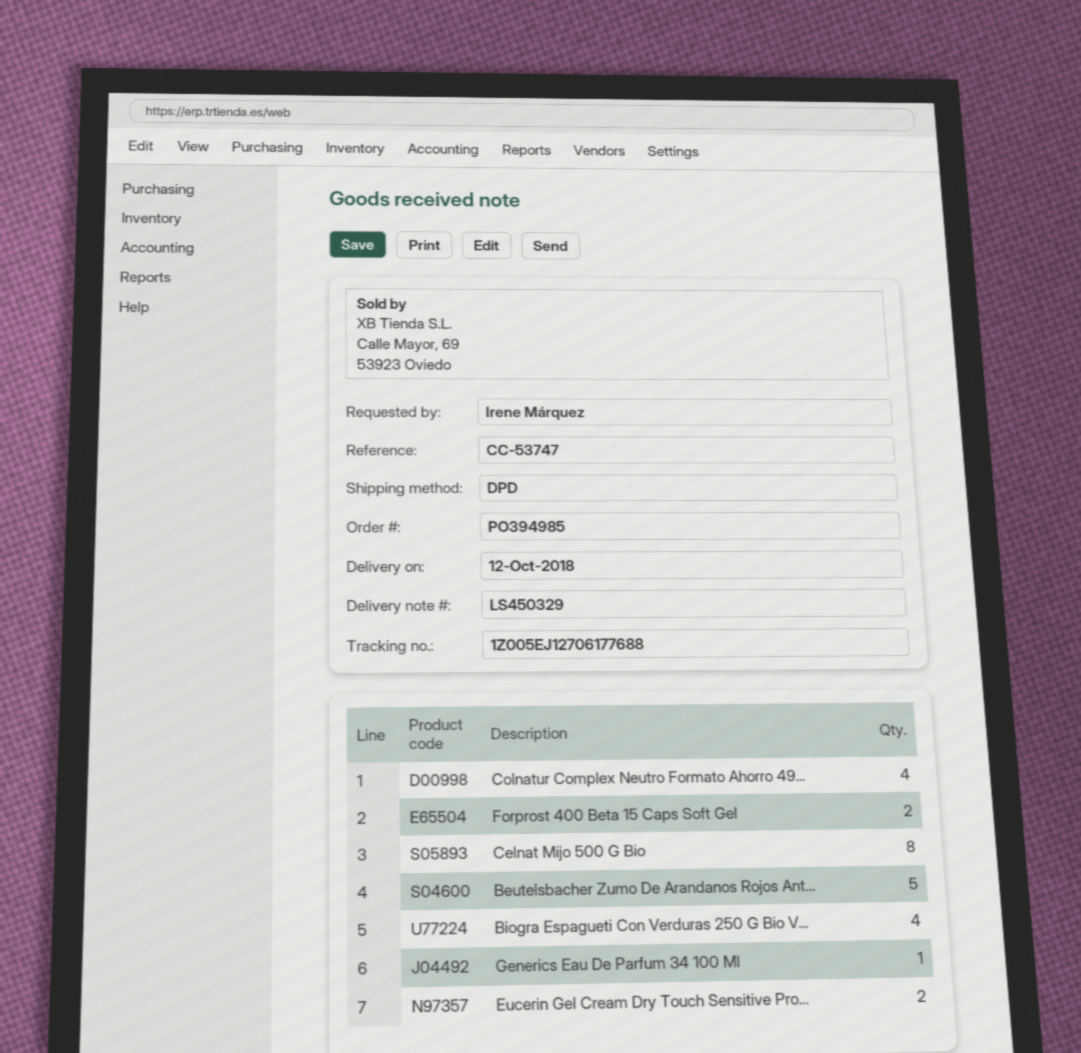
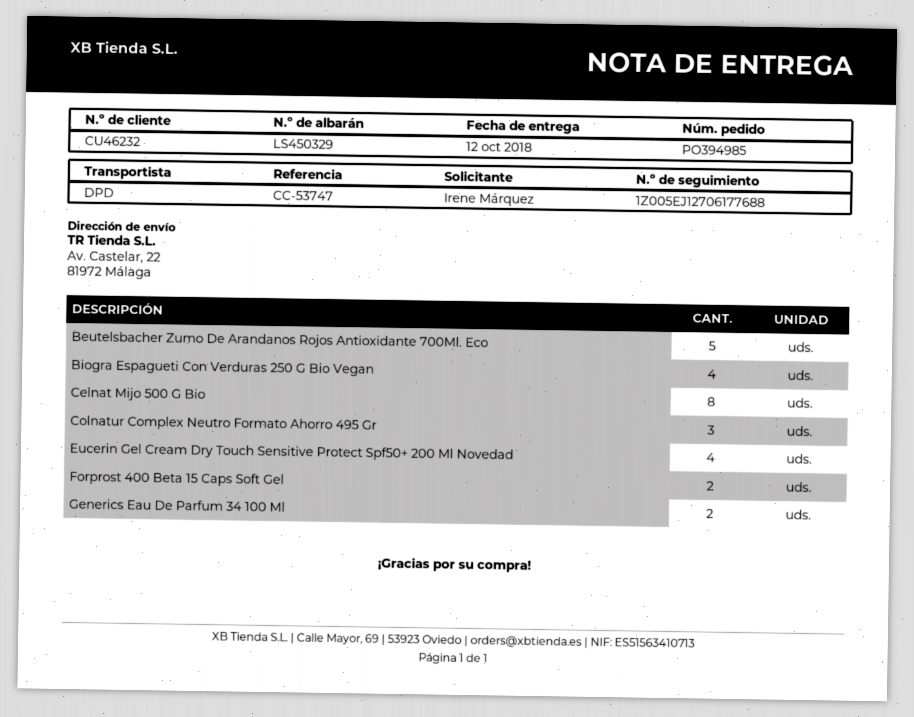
Colnatur Complex Neutro Formato Ahorro 49...: 4 -> 3
Generics Eau De Parfum 34 100 Ml: 1 -> 2
Eucerin Gel Cream Dry Touch Sensitive Pro...: 2 -> 4

